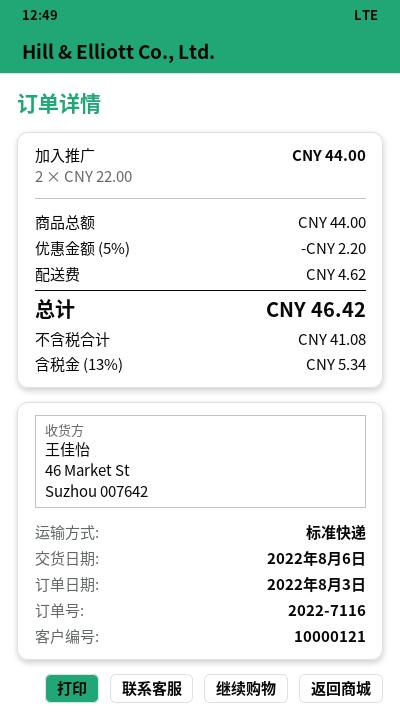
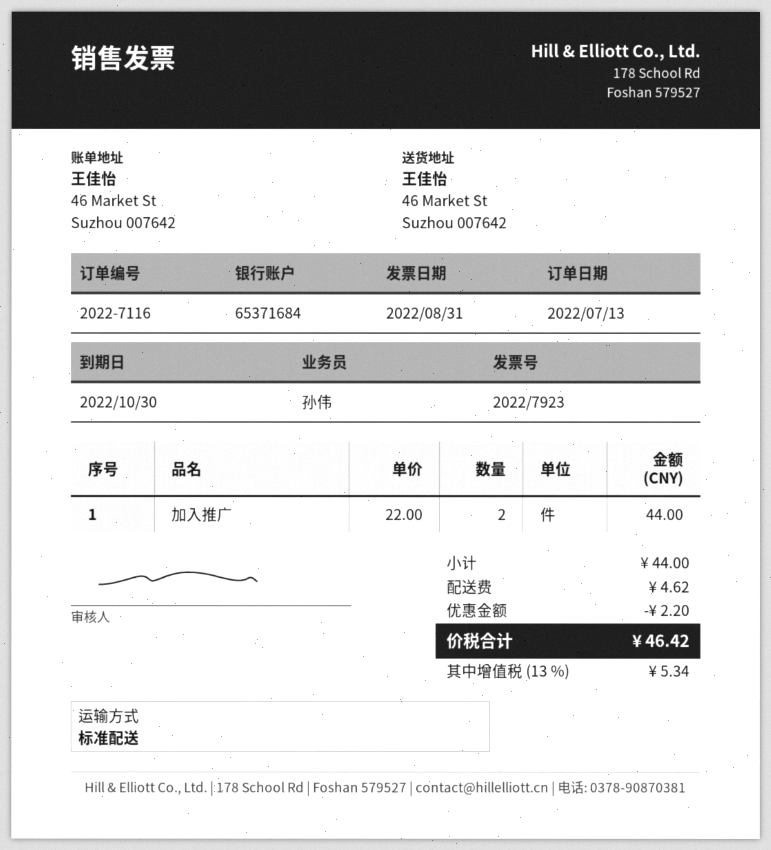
order date: 2022-08-03 -> 2022-07-13

